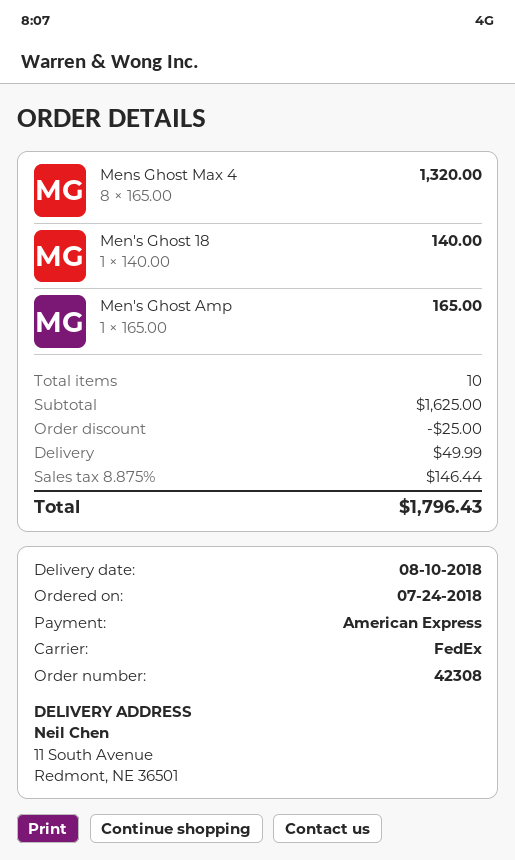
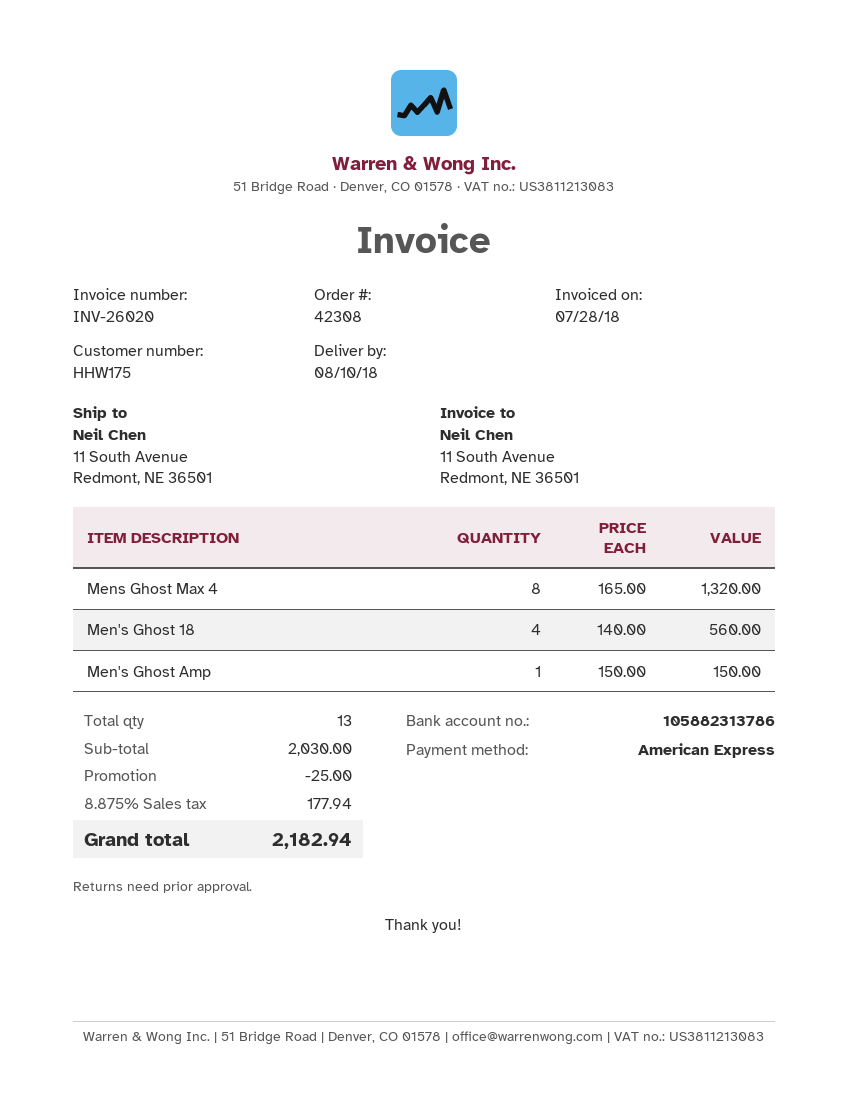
Men's Ghost 18: 1 x 140.00 = 140.00 -> 4 x 140.00 = 560.00
Men's Ghost Amp: 1 x 165.00 = 165.00 -> 1 x 150.00 = 150.00
total quantity: 10 -> 13
subtotal: 1625.00 -> 2030.00
shipping: 49.99 -> none
tax: 8.875% = 146.44 -> 8.875% = 177.94
total: 1796.43 -> 2182.94

